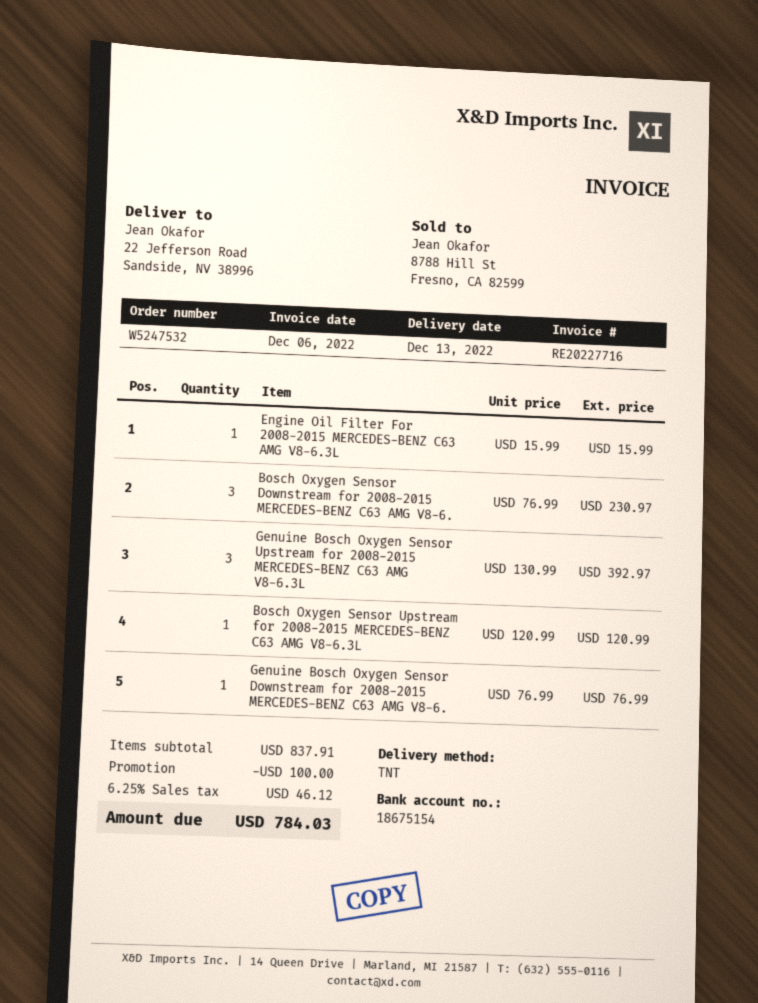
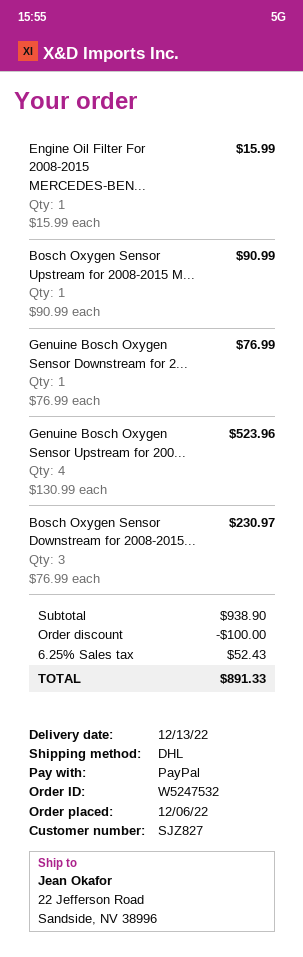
shipping method: TNT -> DHL
Genuine Bosch Oxygen Sensor Upstream for 2008-2015 MERCEDES-BENZ C63 AMG V8-6.3L: 3 x 130.99 = 392.97 -> 4 x 130.99 = 523.96
Bosch Oxygen Sensor Upstream for 2008-2015 MERCEDES-BENZ C63 AMG V8-6.3L: 1 x 120.99 = 120.99 -> 1 x 90.99 = 90.99
subtotal: 837.91 -> 938.90
tax: 6.25% = 46.12 -> 6.25% = 52.43
total: 784.03 -> 891.33

